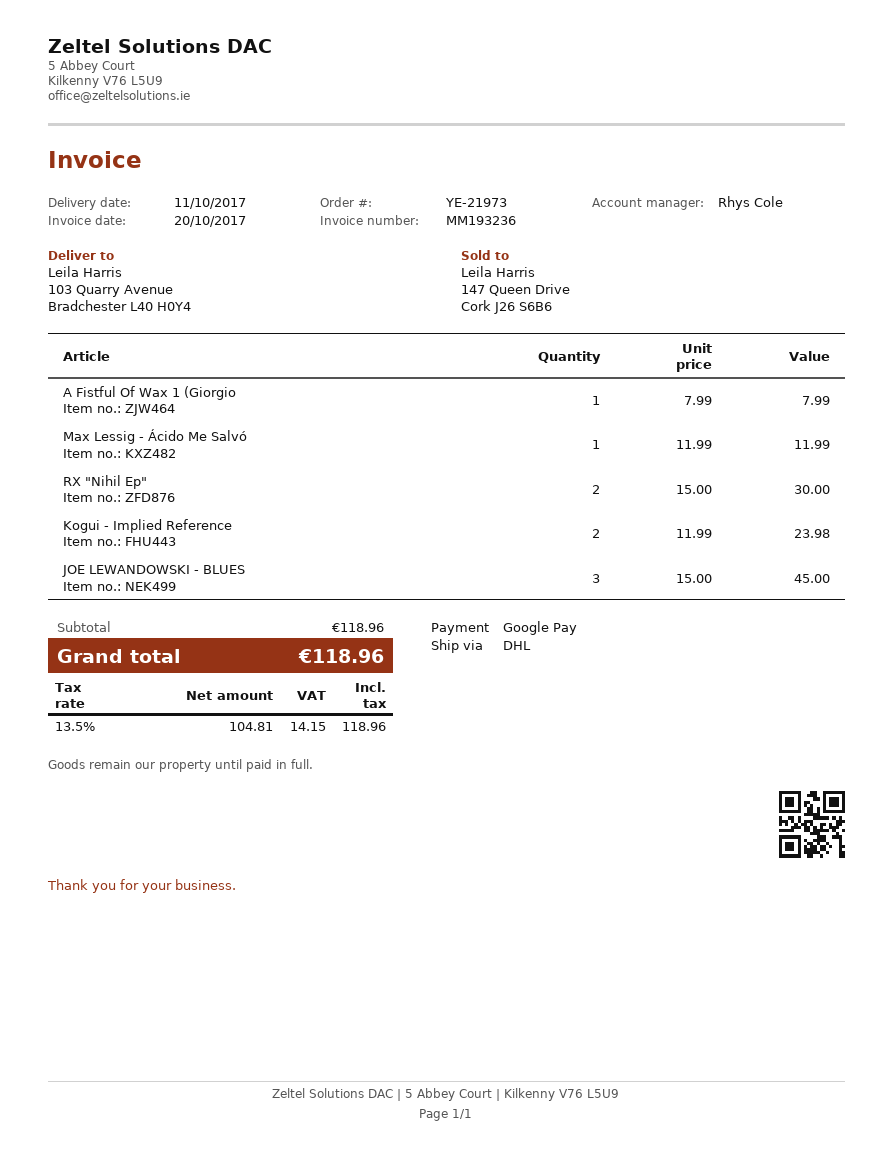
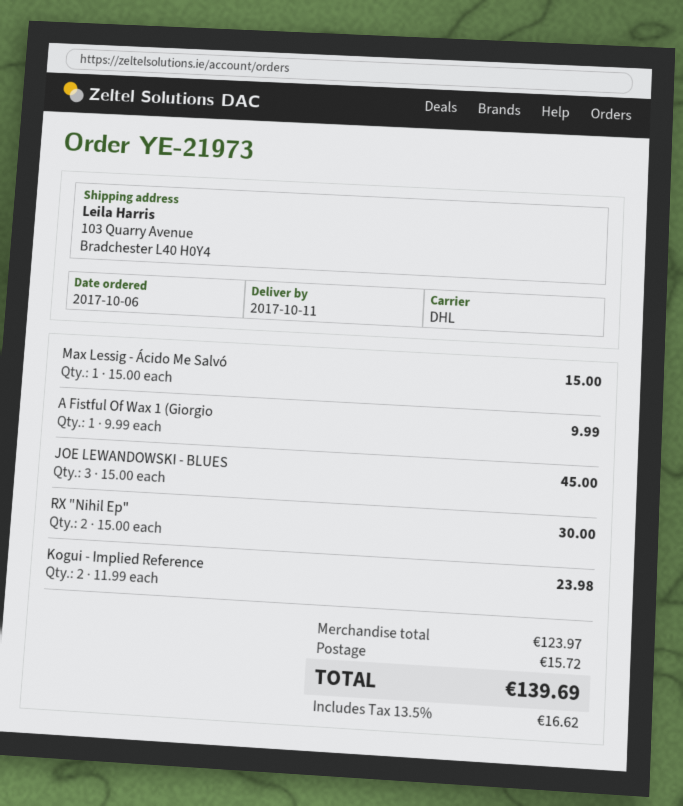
A Fistful Of Wax 1 (Giorgio: 1 x 7.99 = 7.99 -> 1 x 9.99 = 9.99
Max Lessig - Ácido Me Salvó: 1 x 11.99 = 11.99 -> 1 x 15.00 = 15.00
subtotal: 118.96 -> 123.97
shipping: none -> 15.72
tax: 13.5% = 14.15 -> 13.5% = 16.62
total: 118.96 -> 139.69

